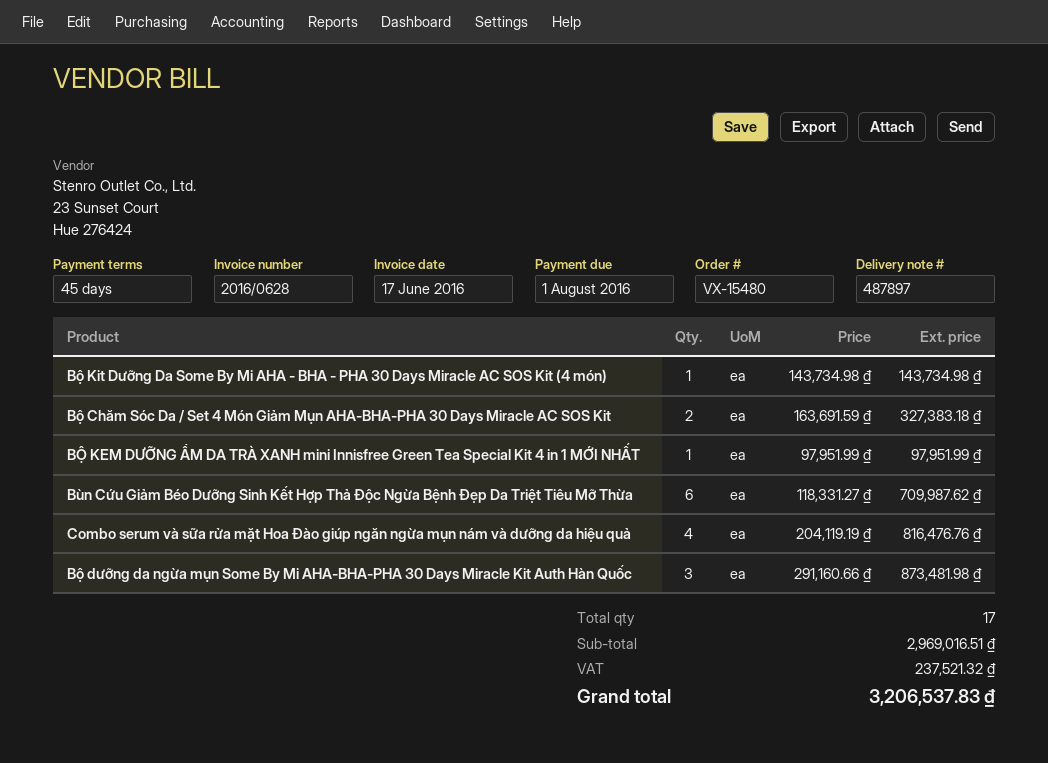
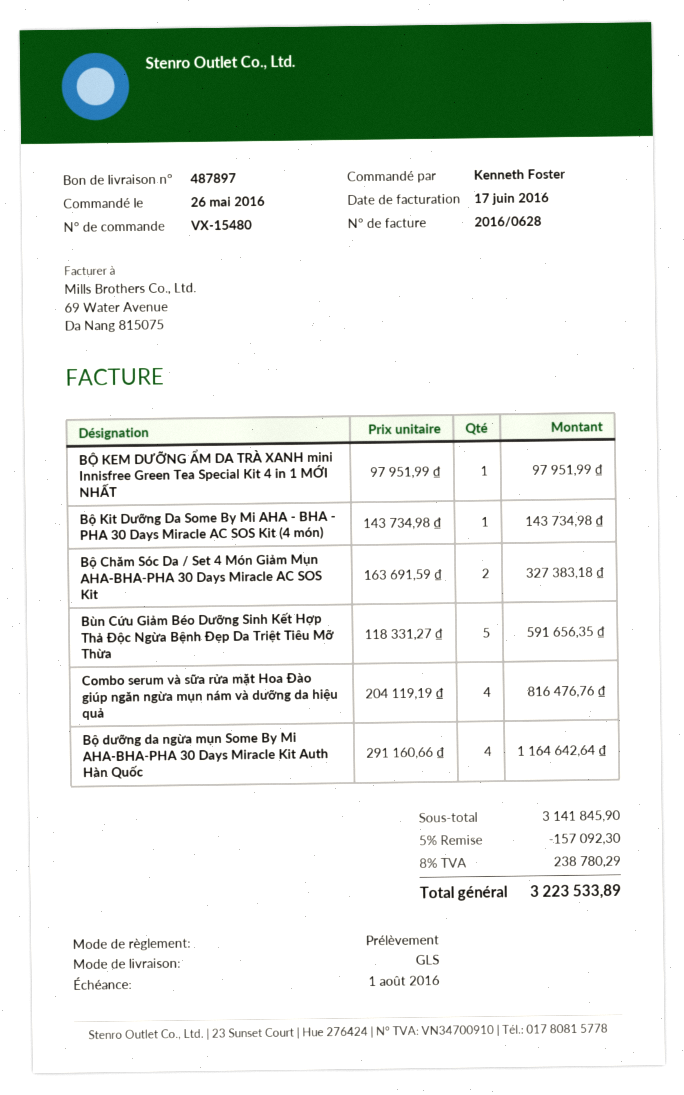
Bùn Cứu Giảm Béo Dưỡng Sinh Kết Hợp Thả Độc Ngừa Bệnh Đẹp Da Triệt Tiêu Mỡ Thừa: 6 x 118331.27 = 709987.62 -> 5 x 118331.27 = 591656.35
Bộ dưỡng da ngừa mụn Some By Mi AHA-BHA-PHA 30 Days Miracle Kit Auth Hàn Quốc: 3 x 291160.66 = 873481.98 -> 4 x 291160.66 = 1164642.64
subtotal: 2969016.51 -> 3141845.90
discount: none -> 5% = 157092.30
tax: 237521.32 -> 238780.29
total: 3206537.83 -> 3223533.89

